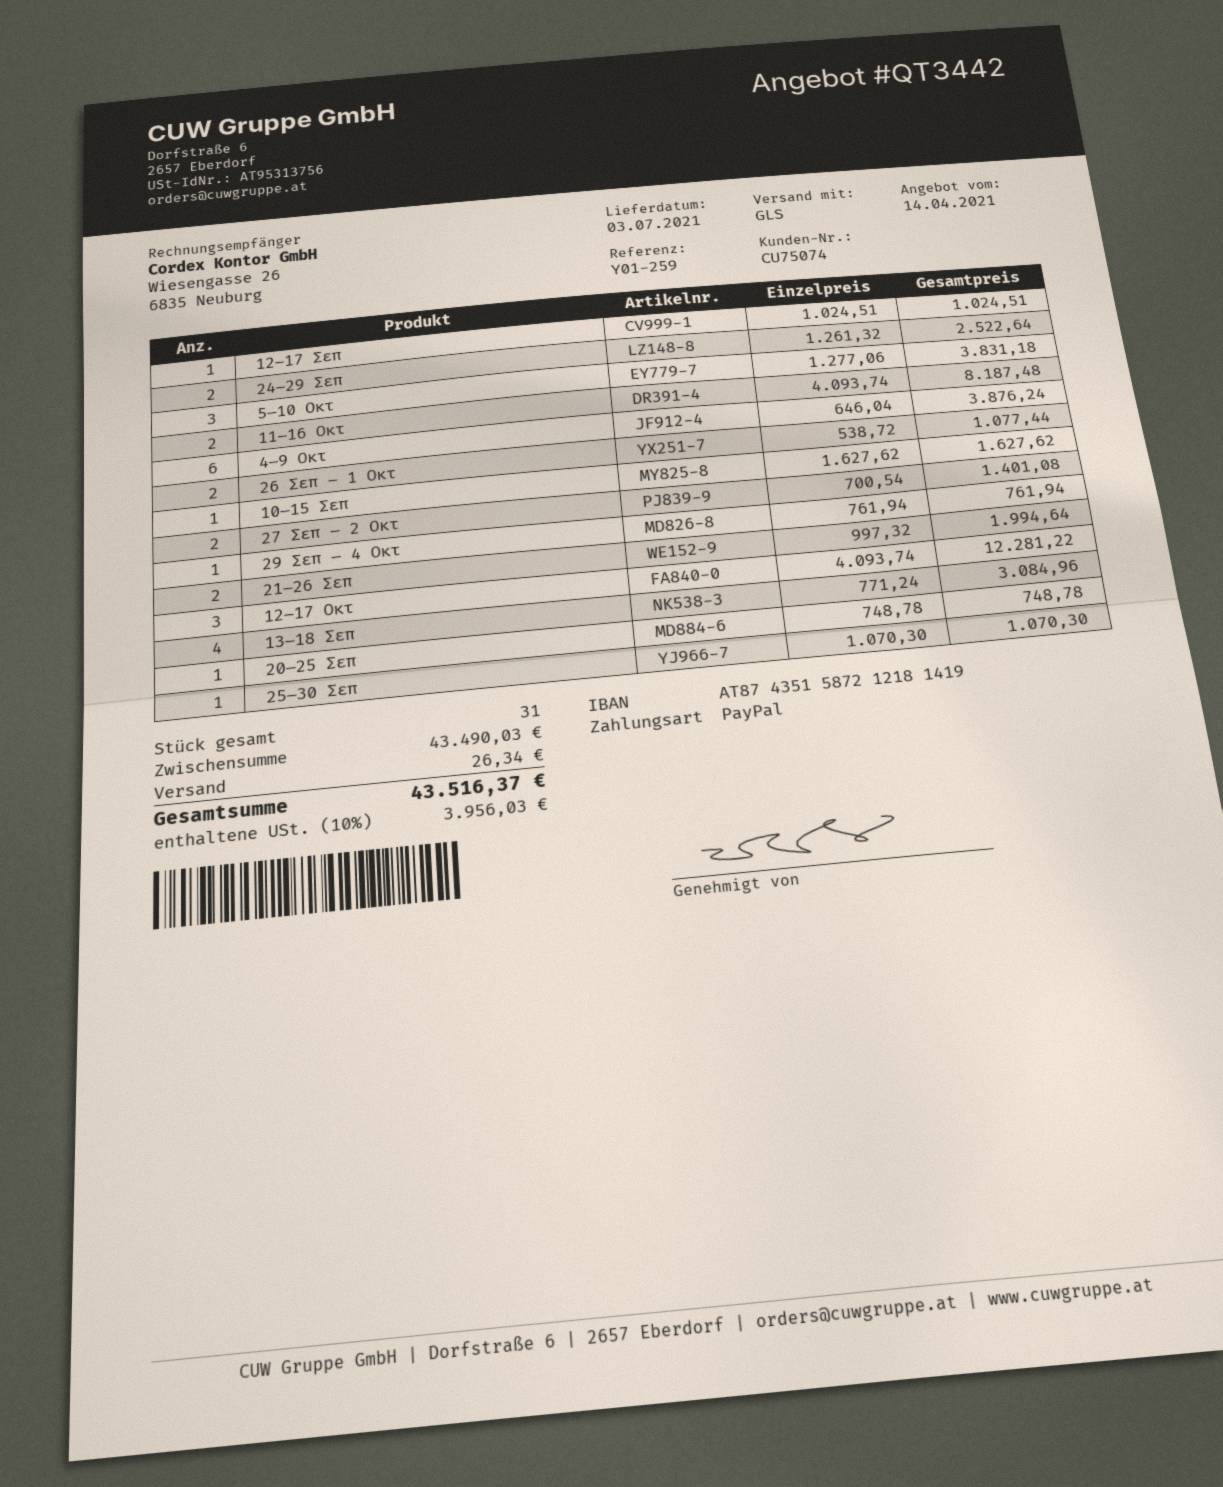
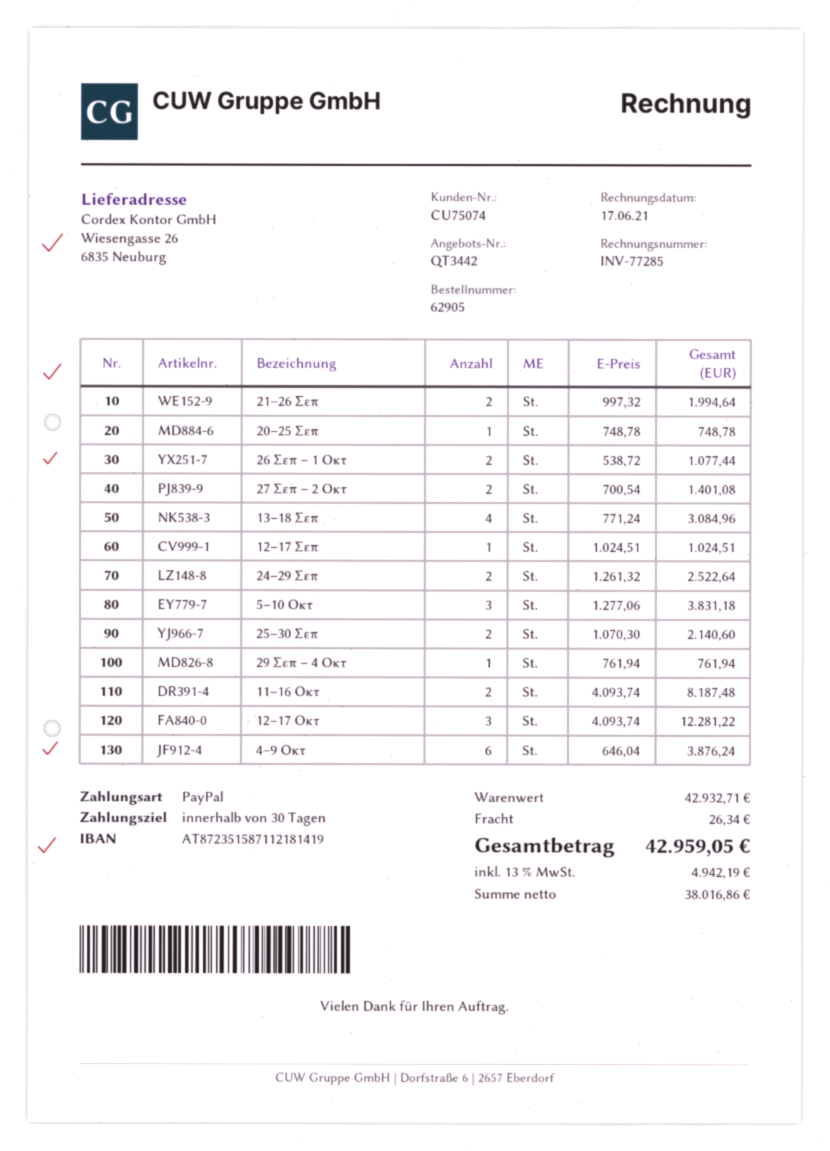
bank account: AT874351587212181419 -> AT872351587112181419
10–15 Σεπ: 1 x 1627.62 = 1627.62 -> none
25–30 Σεπ: 1 x 1070.30 = 1070.30 -> 2 x 1070.30 = 2140.60
subtotal: 43490.03 -> 42932.71
tax: 10% = 3956.03 -> 13% = 4942.19
total: 43516.37 -> 42959.05

